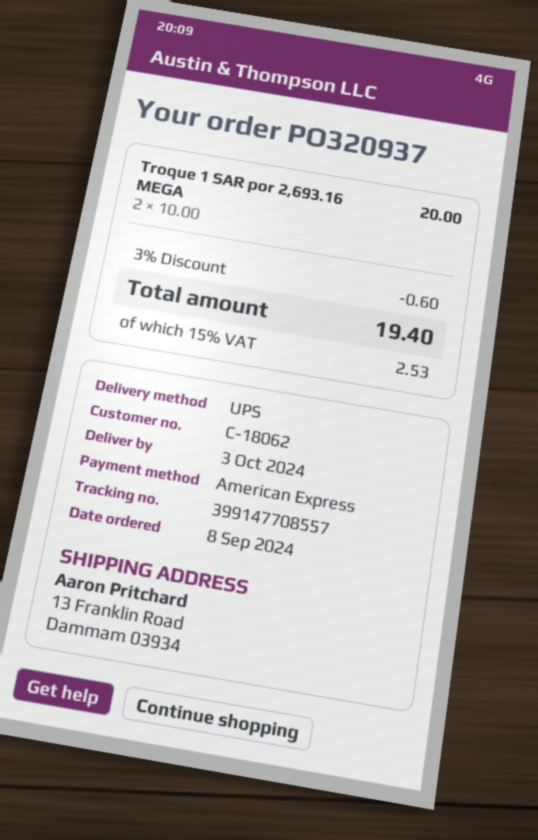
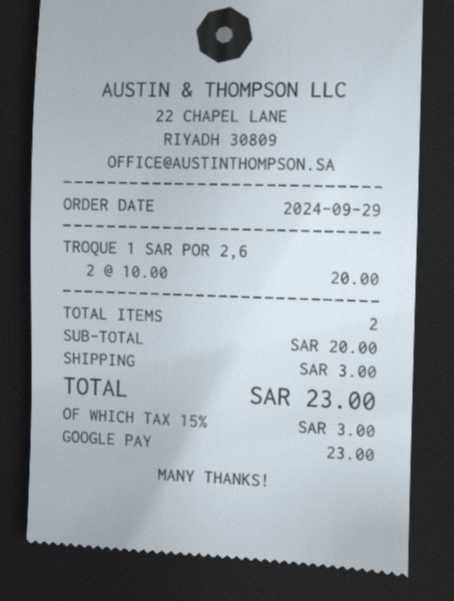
order date: 2024-09-08 -> 2024-09-29
payment method: American Express -> Google Pay
discount: 3% = 0.60 -> none
shipping: none -> 3.00
tax: 15% = 2.53 -> 15% = 3.00
total: 19.40 -> 23.00

